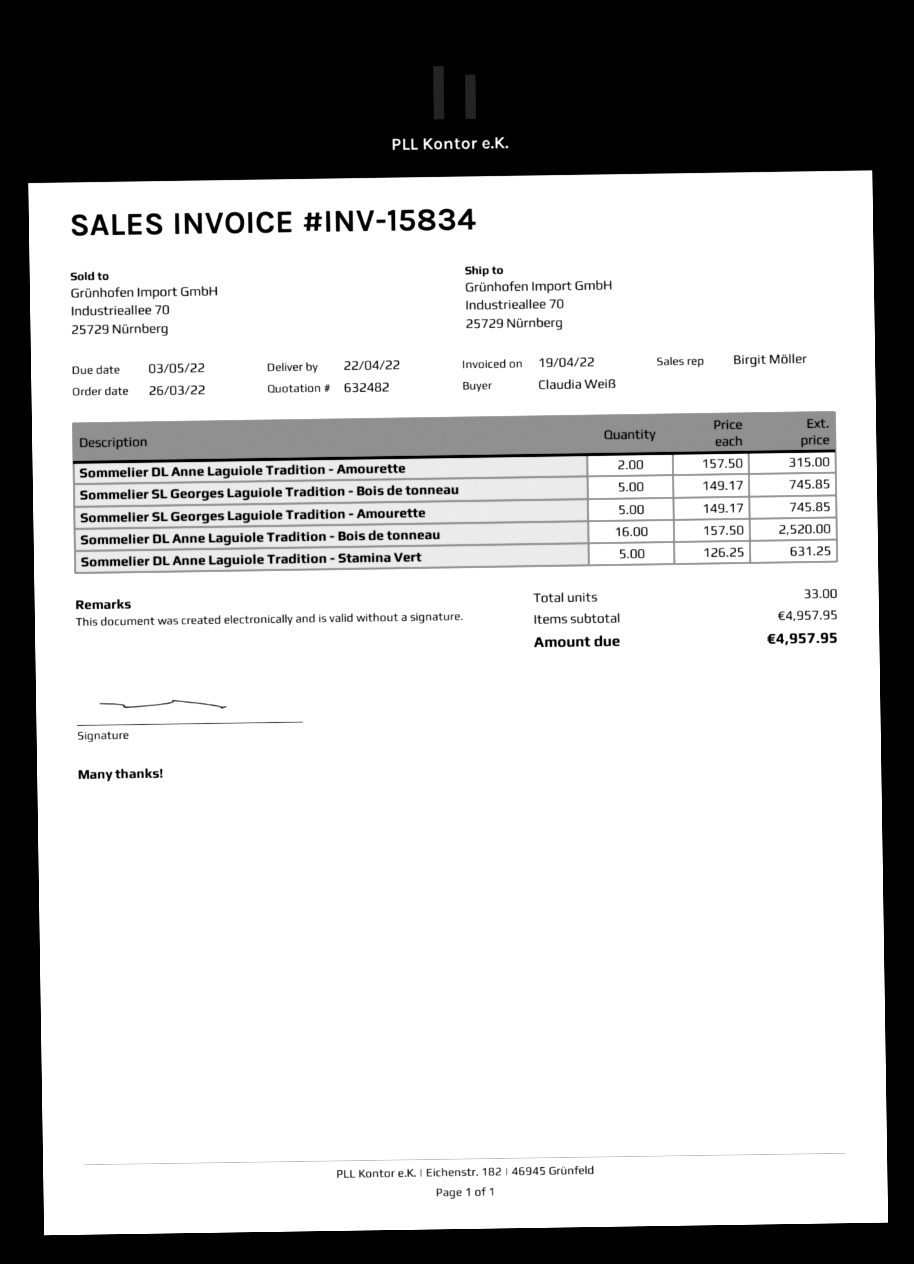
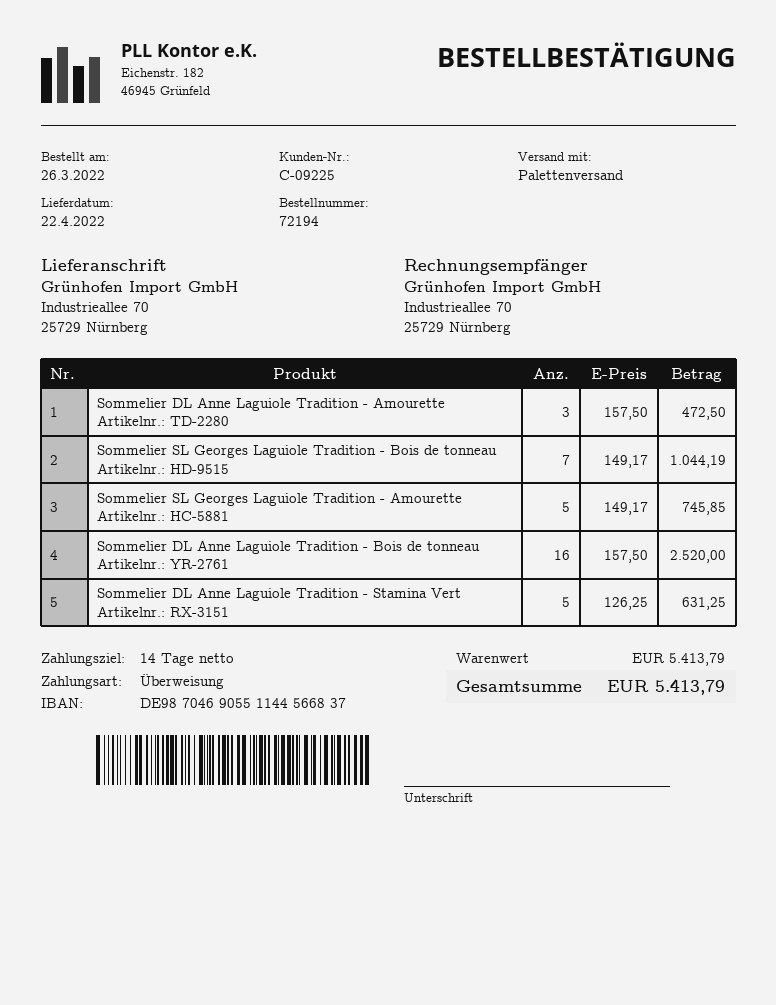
Sommelier DL Anne Laguiole Tradition - Amourette: 2 x 157.50 = 315.00 -> 3 x 157.50 = 472.50
Sommelier SL Georges Laguiole Tradition - Bois de tonneau: 5 x 149.17 = 745.85 -> 7 x 149.17 = 1044.19
subtotal: 4957.95 -> 5413.79
total: 4957.95 -> 5413.79

